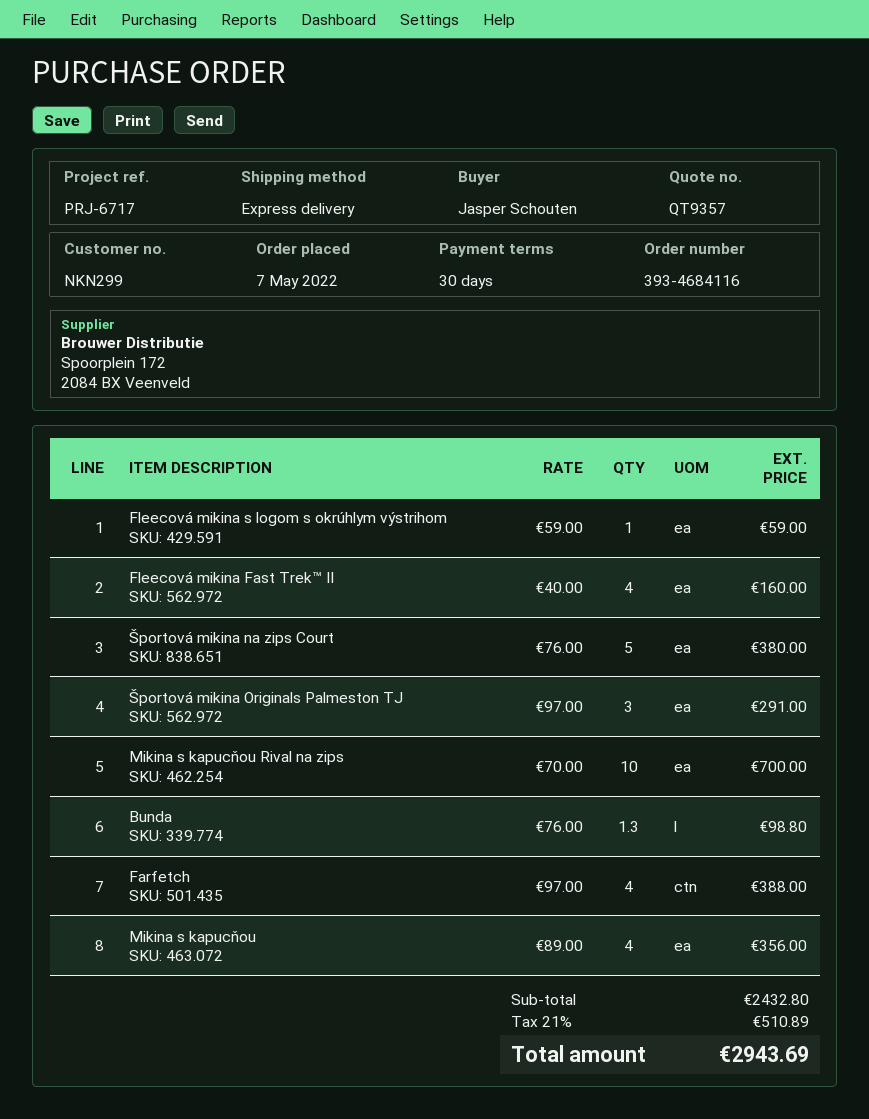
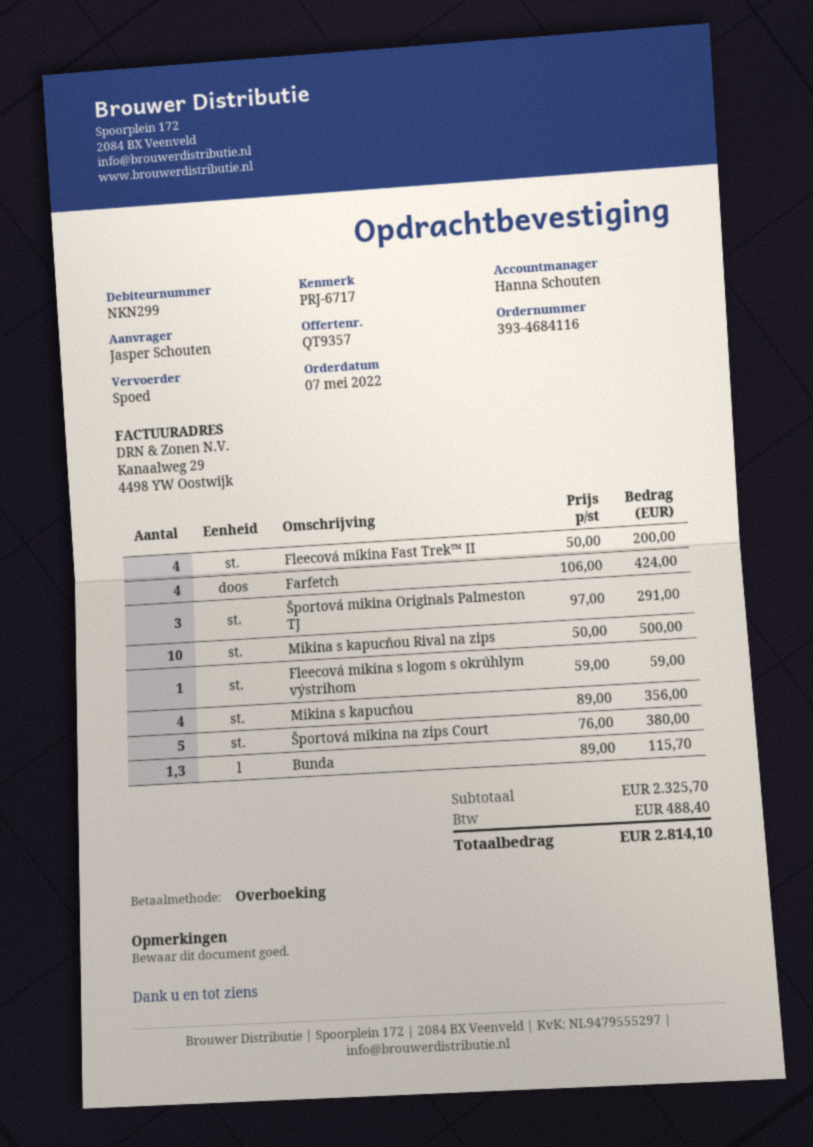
Fleecová mikina Fast Trek™ II: 4 x 40.00 = 160.00 -> 4 x 50.00 = 200.00
Mikina s kapucňou Rival na zips: 10 x 70.00 = 700.00 -> 10 x 50.00 = 500.00
Bunda: 1.3 x 76.00 = 98.80 -> 1.3 x 89.00 = 115.70
Farfetch: 4 x 97.00 = 388.00 -> 4 x 106.00 = 424.00
subtotal: 2432.80 -> 2325.70
tax: 510.89 -> 488.40
total: 2943.69 -> 2814.10

